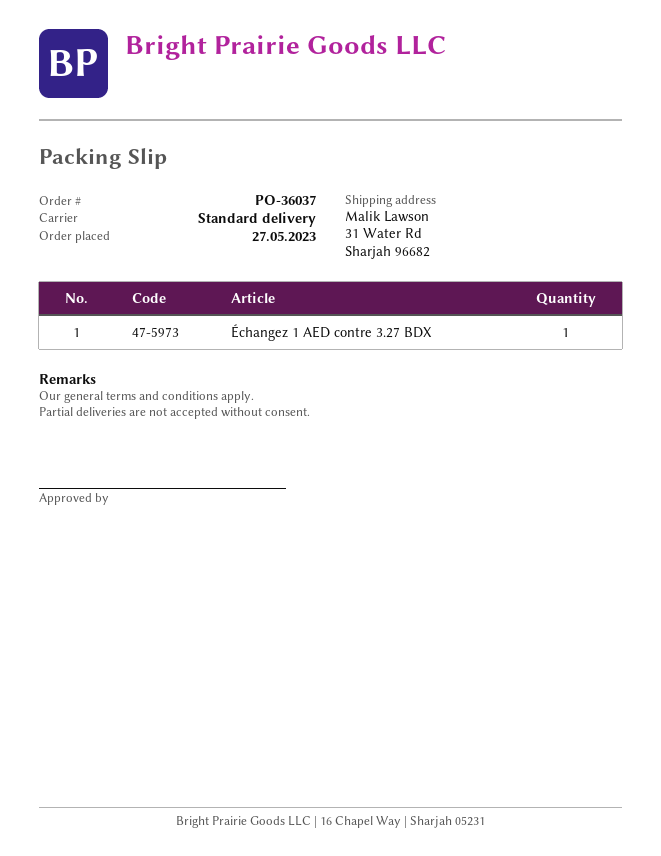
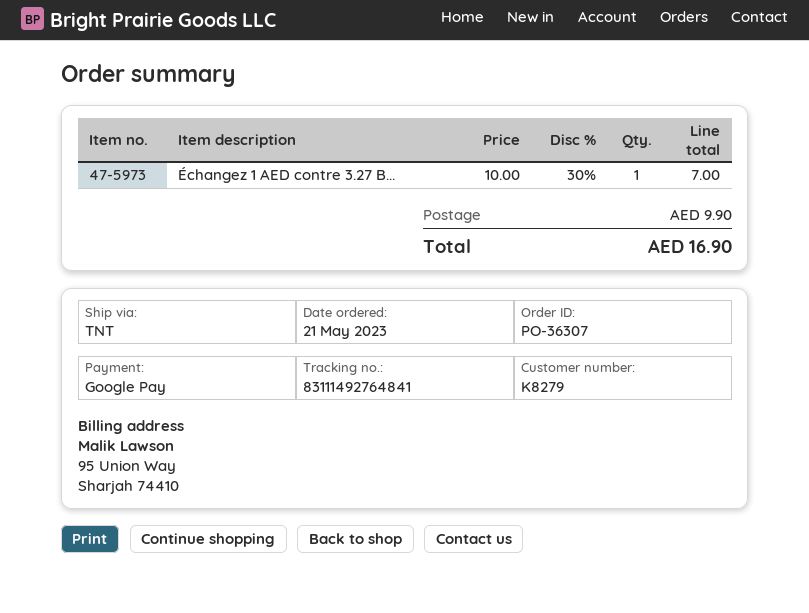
order number: PO-36037 -> PO-36307
order date: 2023-05-27 -> 2023-05-21
shipping method: standard -> TNT

